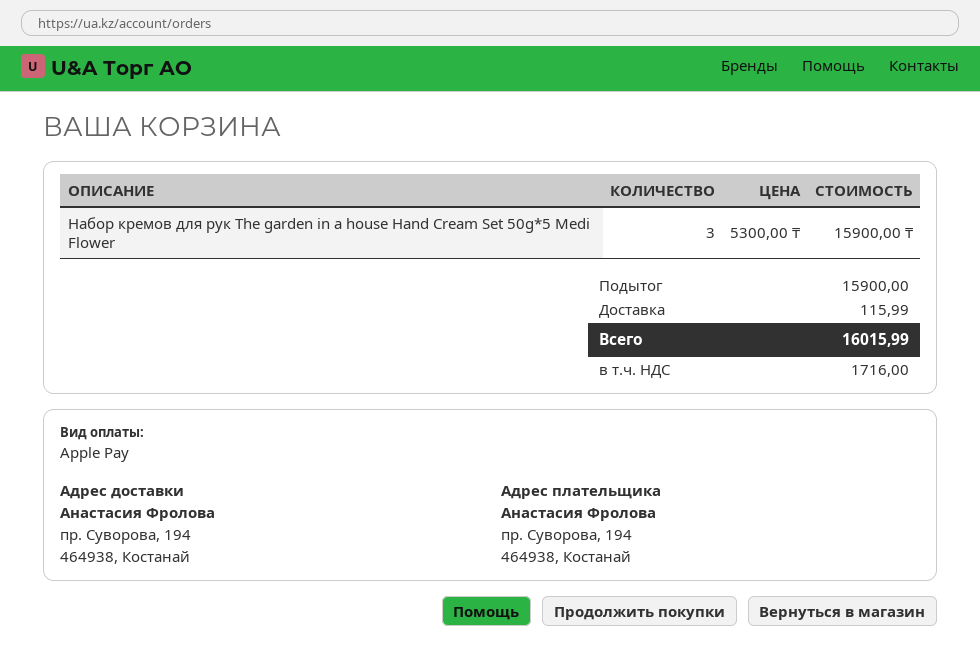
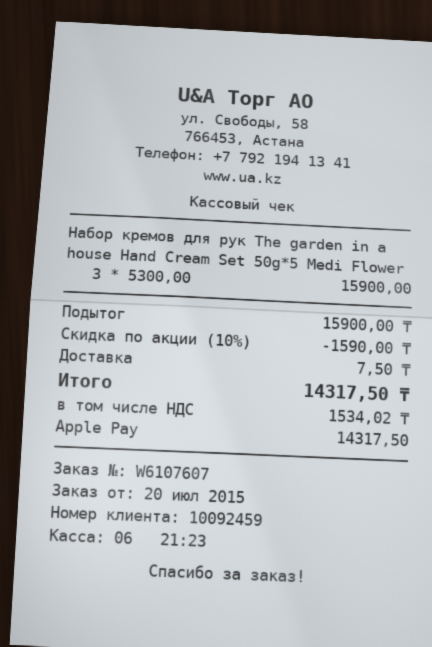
discount: none -> 10% = 1590.00
shipping: 115.99 -> 7.50
tax: 1716.00 -> 1534.02
total: 16015.99 -> 14317.50

